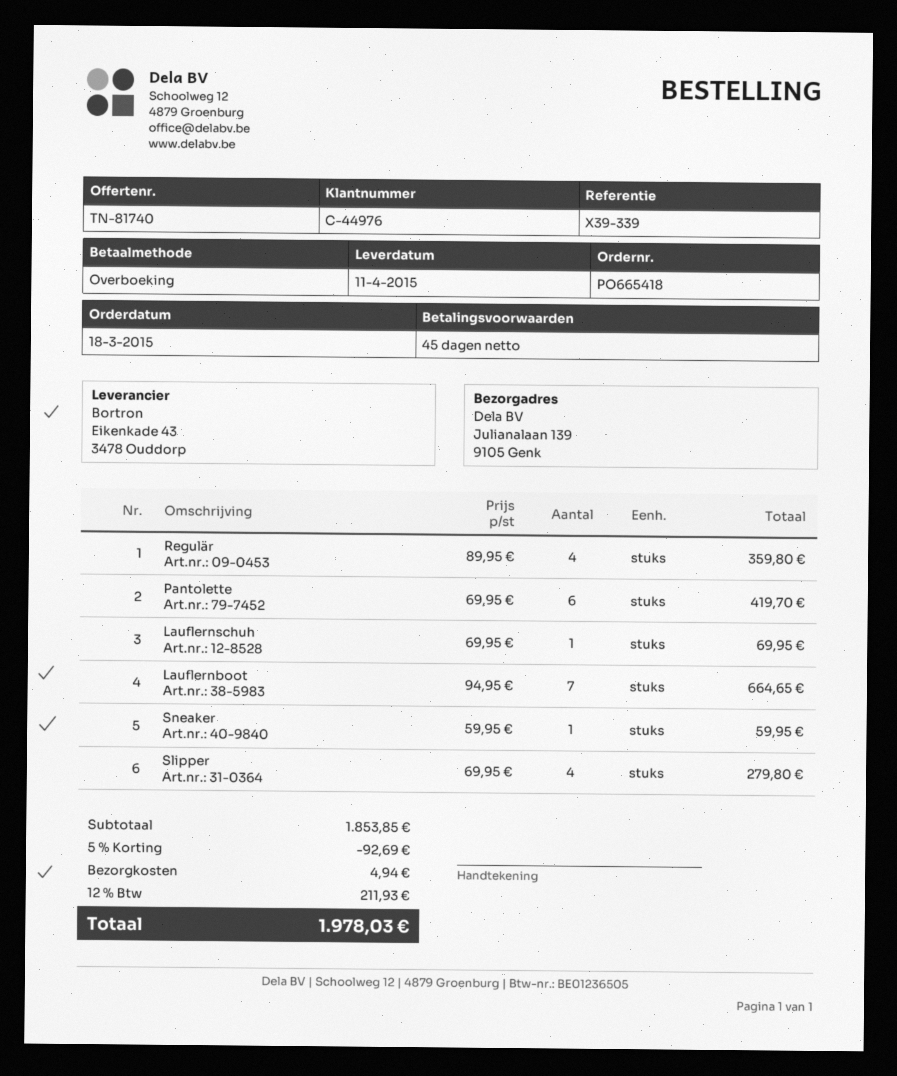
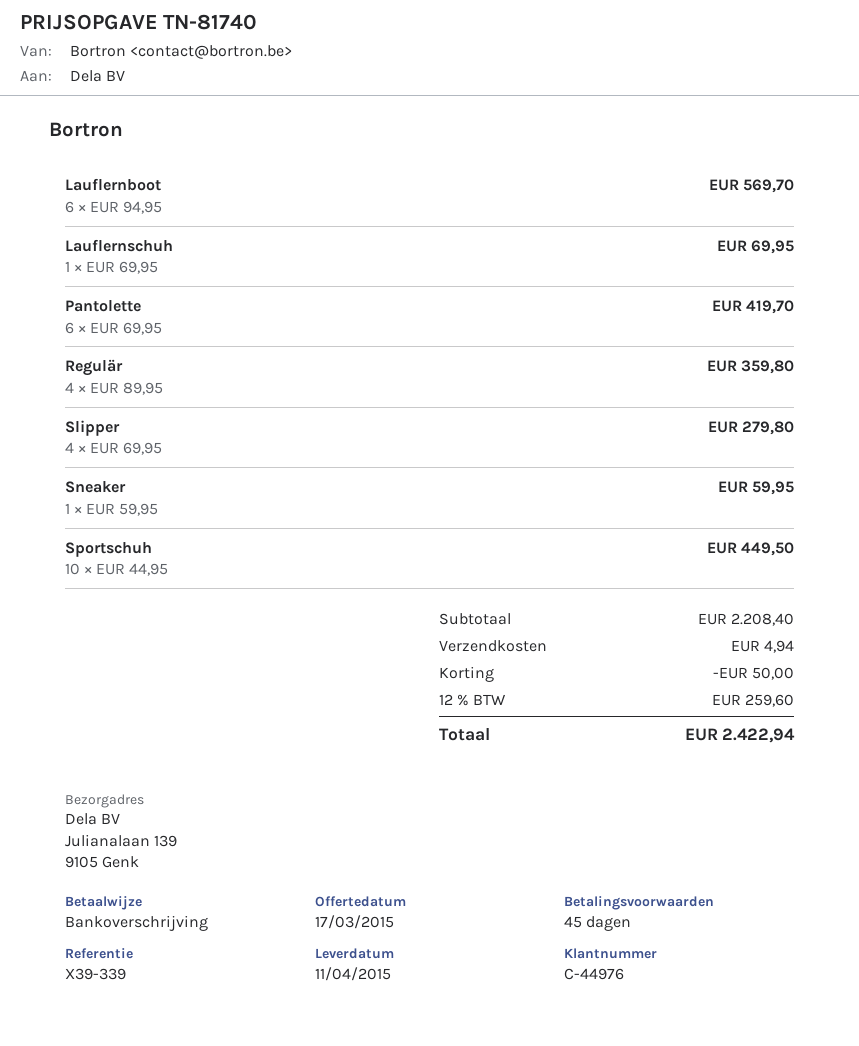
Lauflernboot: 7 x 94.95 = 664.65 -> 6 x 94.95 = 569.70
Sportschuh: none -> 10 x 44.95 = 449.50
subtotal: 1853.85 -> 2208.40
discount: 92.69 -> 50.00
tax: 12% = 211.93 -> 12% = 259.60
total: 1978.03 -> 2422.94

